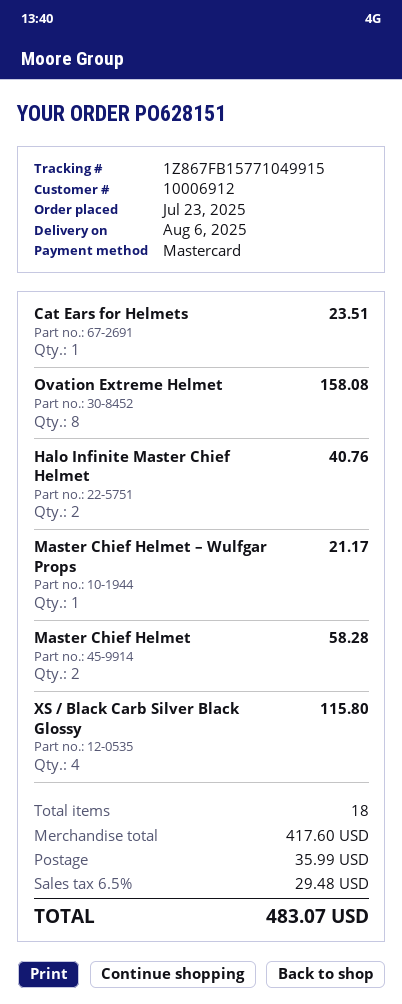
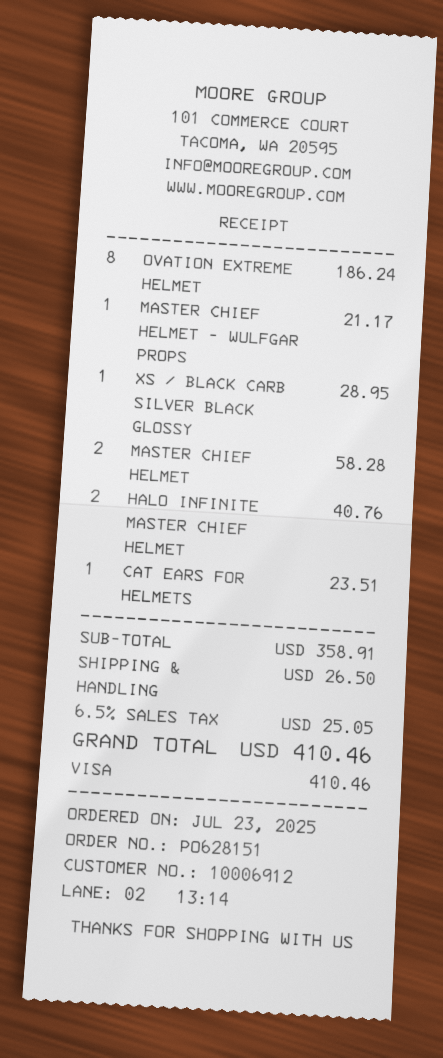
payment method: Mastercard -> Visa
Ovation Extreme Helmet: 8 for 158.08 -> 8 for 186.24
XS / Black Carb Silver Black Glossy: 4 for 115.80 -> 1 for 28.95
subtotal: 417.60 -> 358.91
shipping: 35.99 -> 26.50
tax: 6.5% = 29.48 -> 6.5% = 25.05
total: 483.07 -> 410.46

